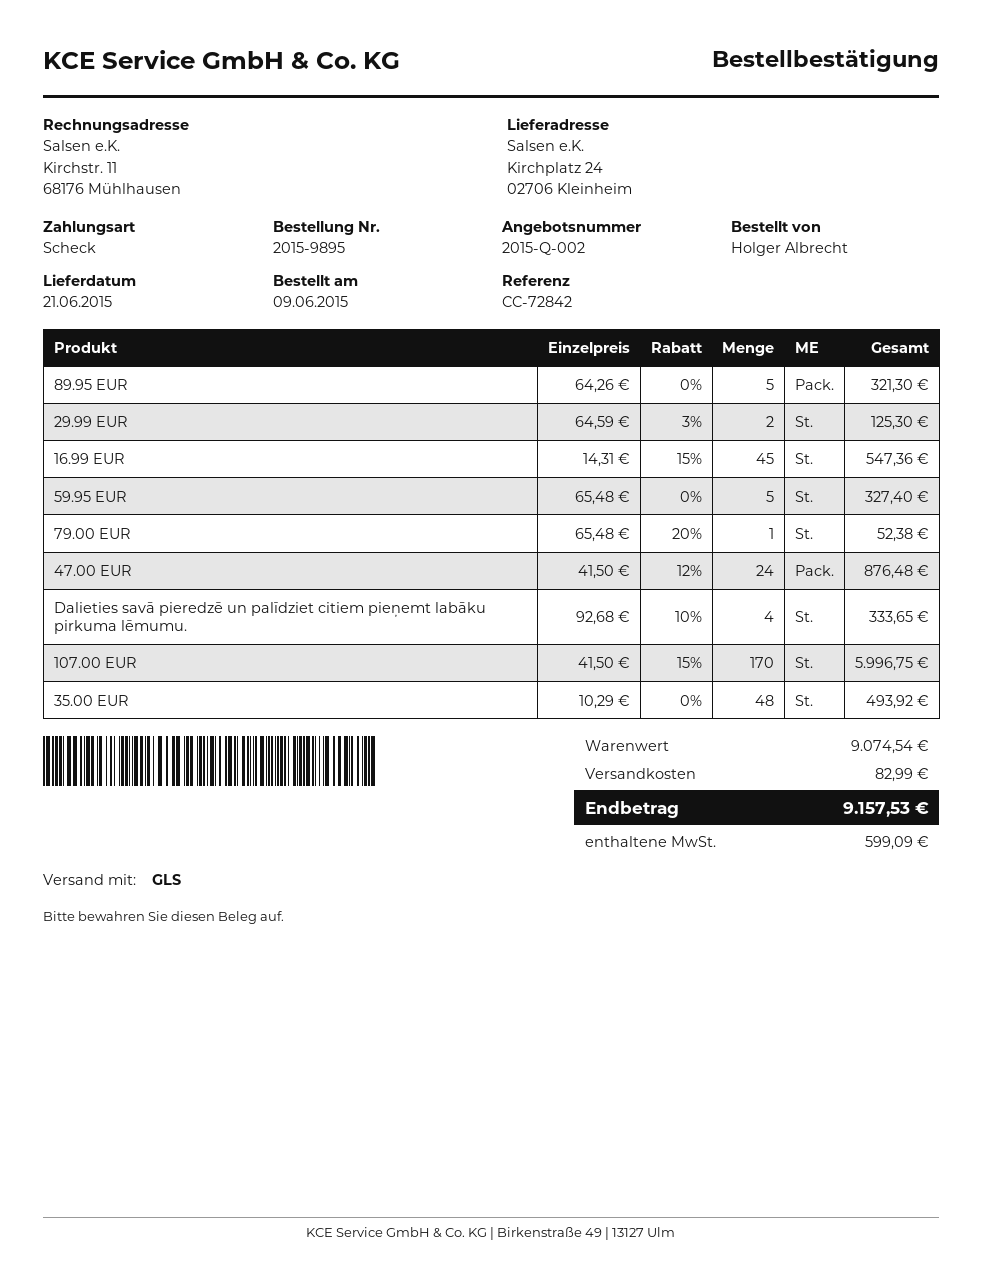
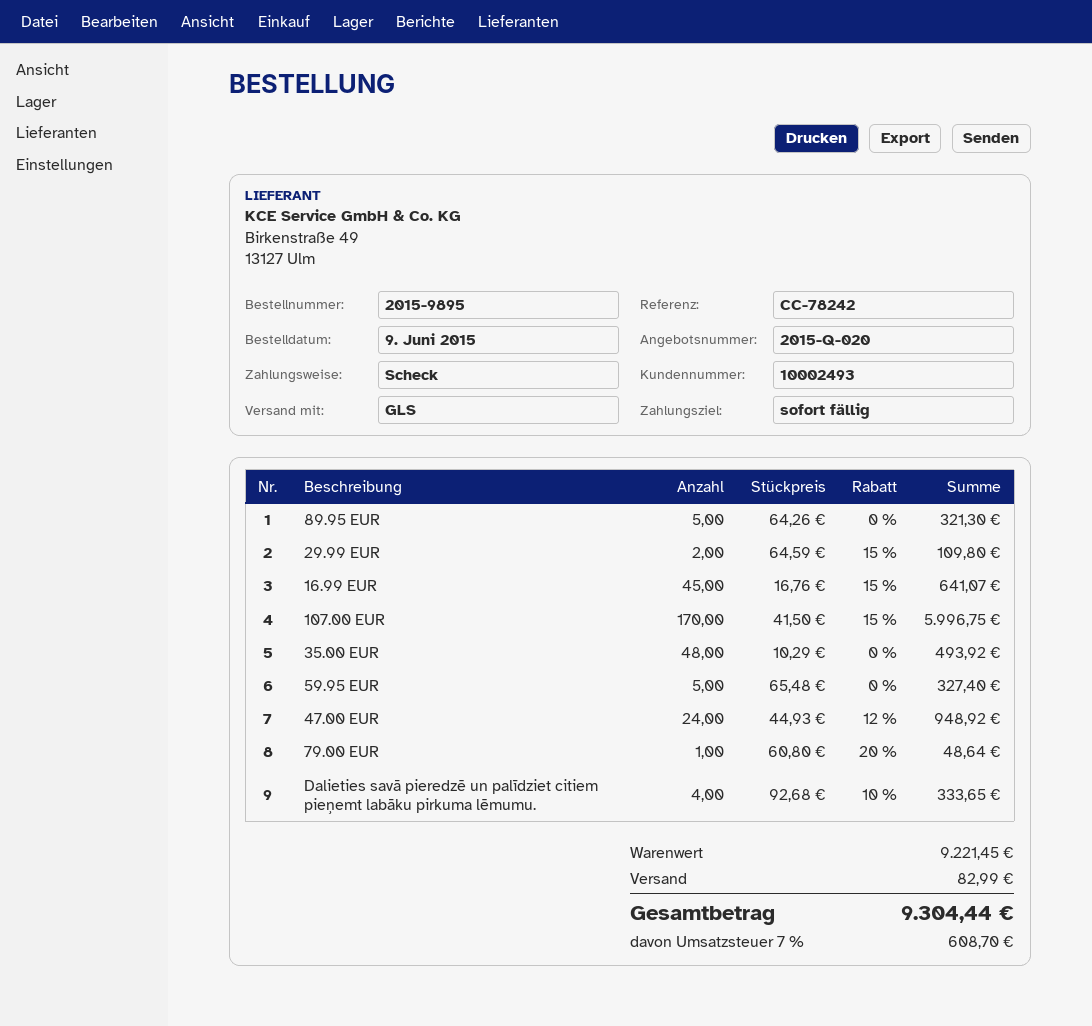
quote number: 2015-Q-002 -> 2015-Q-020
reference: CC-72842 -> CC-78242
29.99 EUR: 2 x 64.59 - 3% = 125.30 -> 2 x 64.59 - 15% = 109.80
16.99 EUR: 45 x 14.31 - 15% = 547.36 -> 45 x 16.76 - 15% = 641.07
79.00 EUR: 1 x 65.48 - 20% = 52.38 -> 1 x 60.80 - 20% = 48.64
47.00 EUR: 24 x 41.50 - 12% = 876.48 -> 24 x 44.93 - 12% = 948.92
subtotal: 9074.54 -> 9221.45
tax: 599.09 -> 608.70
total: 9157.53 -> 9304.44

